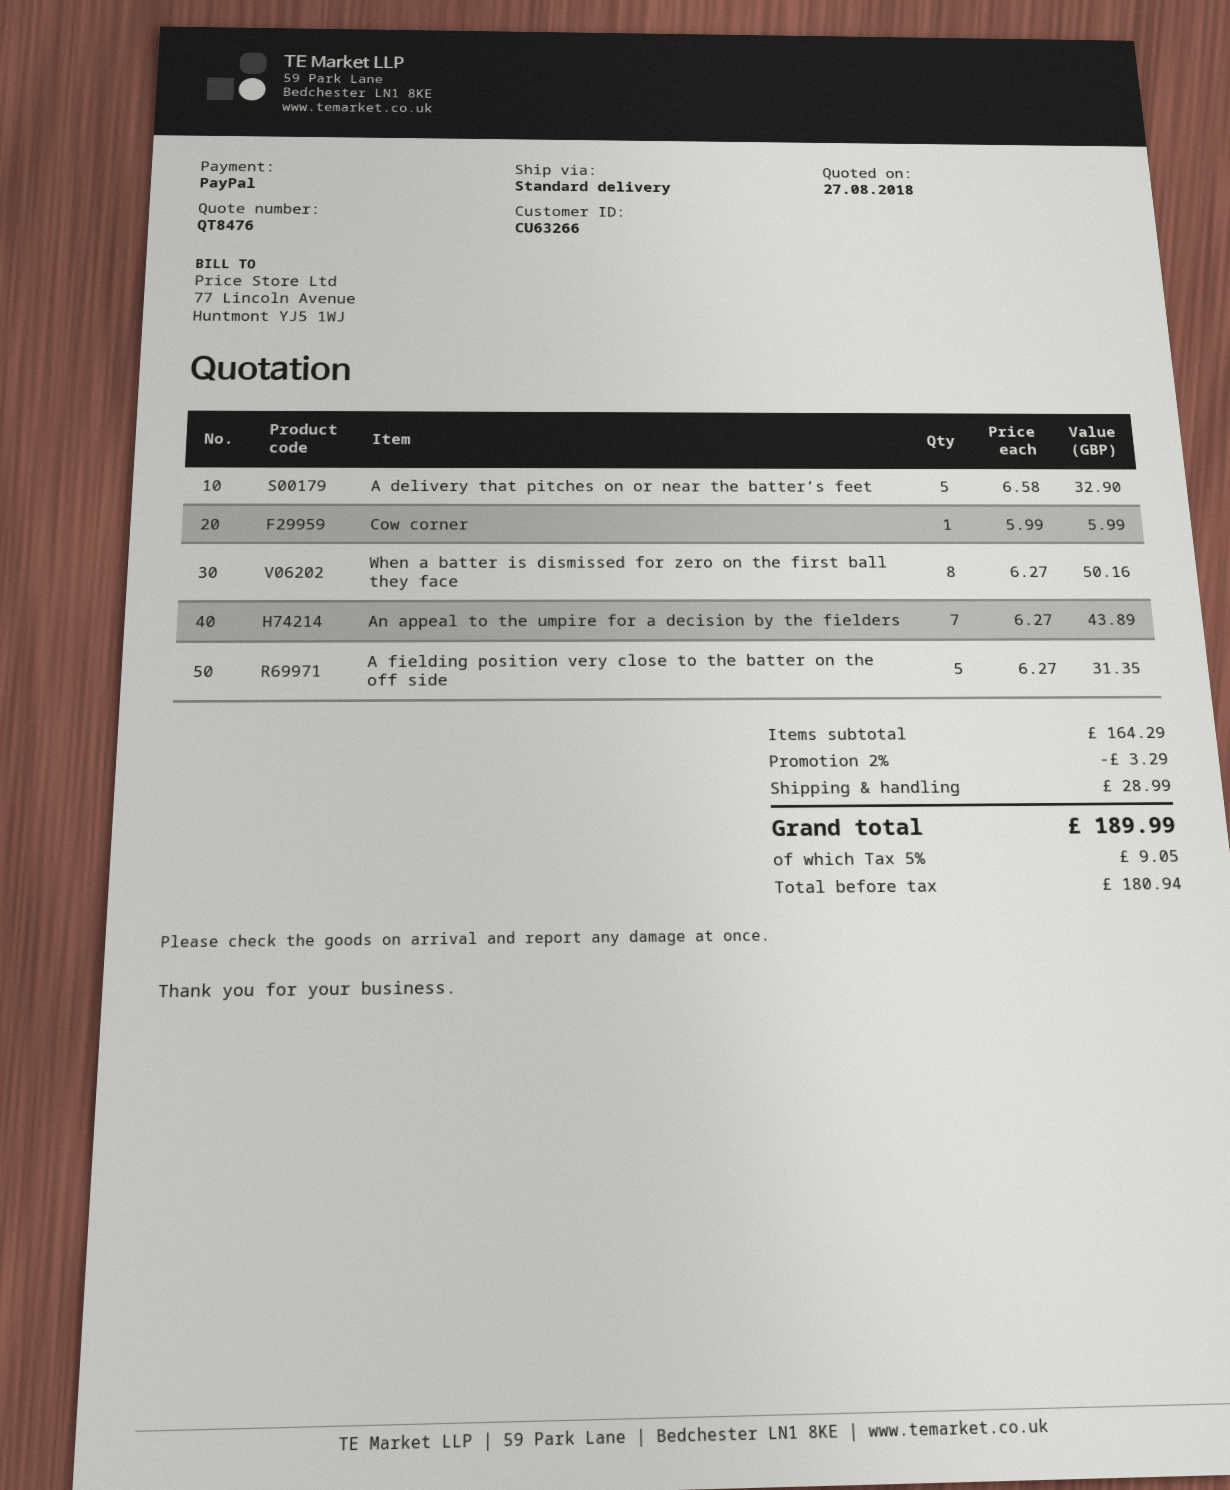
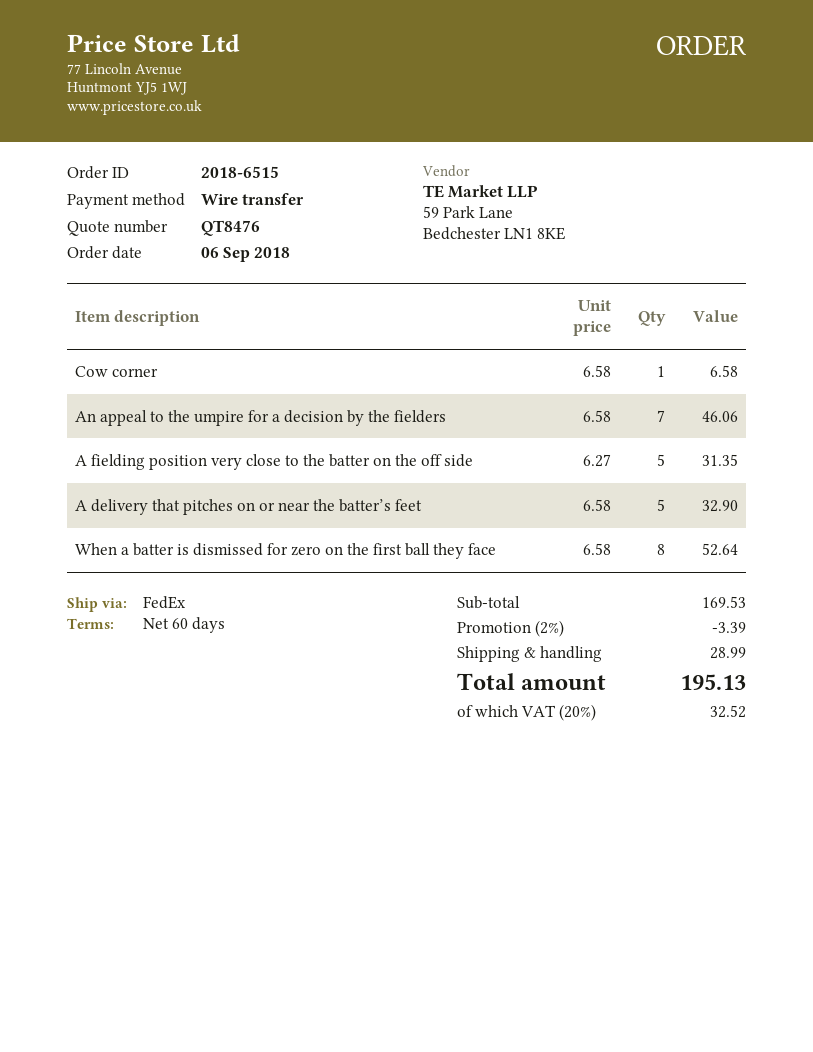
payment method: PayPal -> bank transfer
shipping method: standard -> FedEx
Cow corner: 1 x 5.99 = 5.99 -> 1 x 6.58 = 6.58
When a batter is dismissed for zero on the first ball they face: 8 x 6.27 = 50.16 -> 8 x 6.58 = 52.64
An appeal to the umpire for a decision by the fielders: 7 x 6.27 = 43.89 -> 7 x 6.58 = 46.06
subtotal: 164.29 -> 169.53
discount: 2% = 3.29 -> 2% = 3.39
tax: 5% = 9.05 -> 20% = 32.52
total: 189.99 -> 195.13

